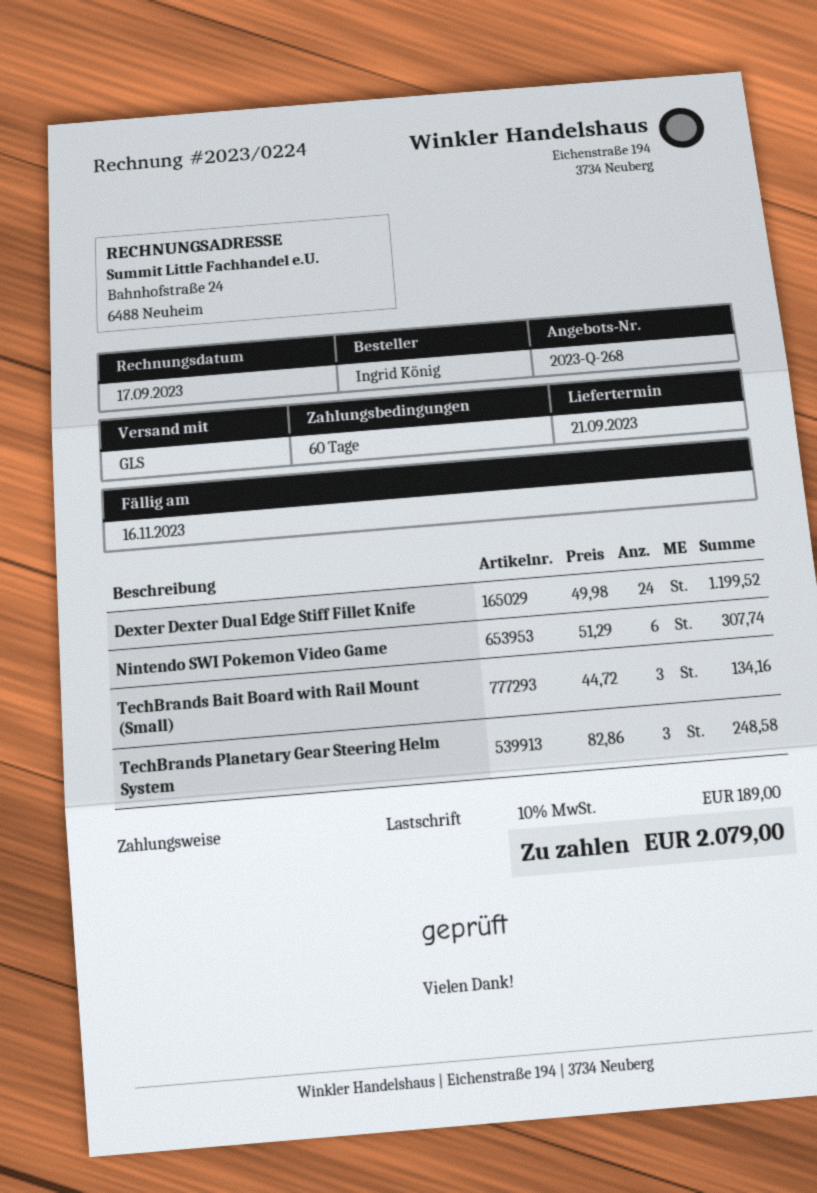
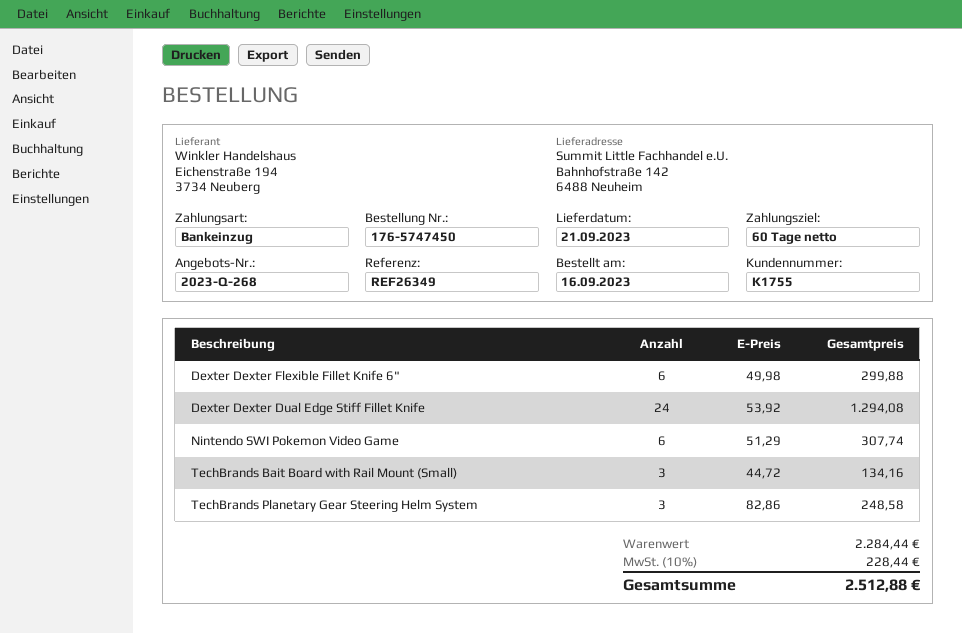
Dexter Dexter Dual Edge Stiff Fillet Knife: 24 x 49.98 = 1199.52 -> 24 x 53.92 = 1294.08
Dexter Dexter Flexible Fillet Knife 6": none -> 6 x 49.98 = 299.88
tax: 10% = 189.00 -> 10% = 228.44
total: 2079.00 -> 2512.88

